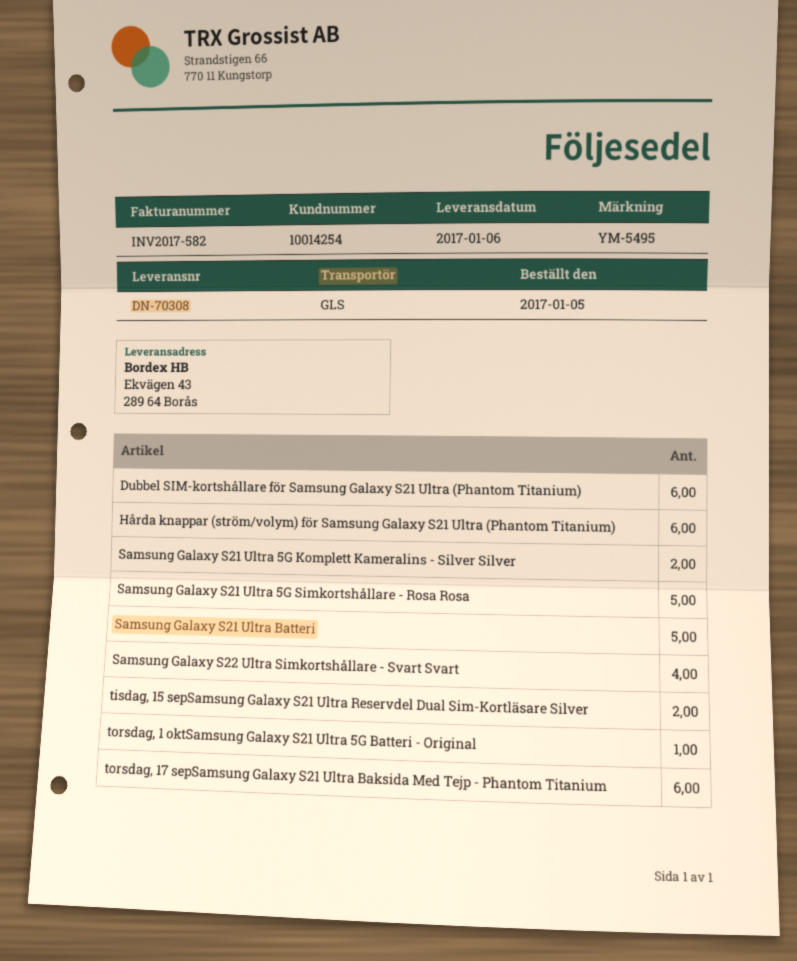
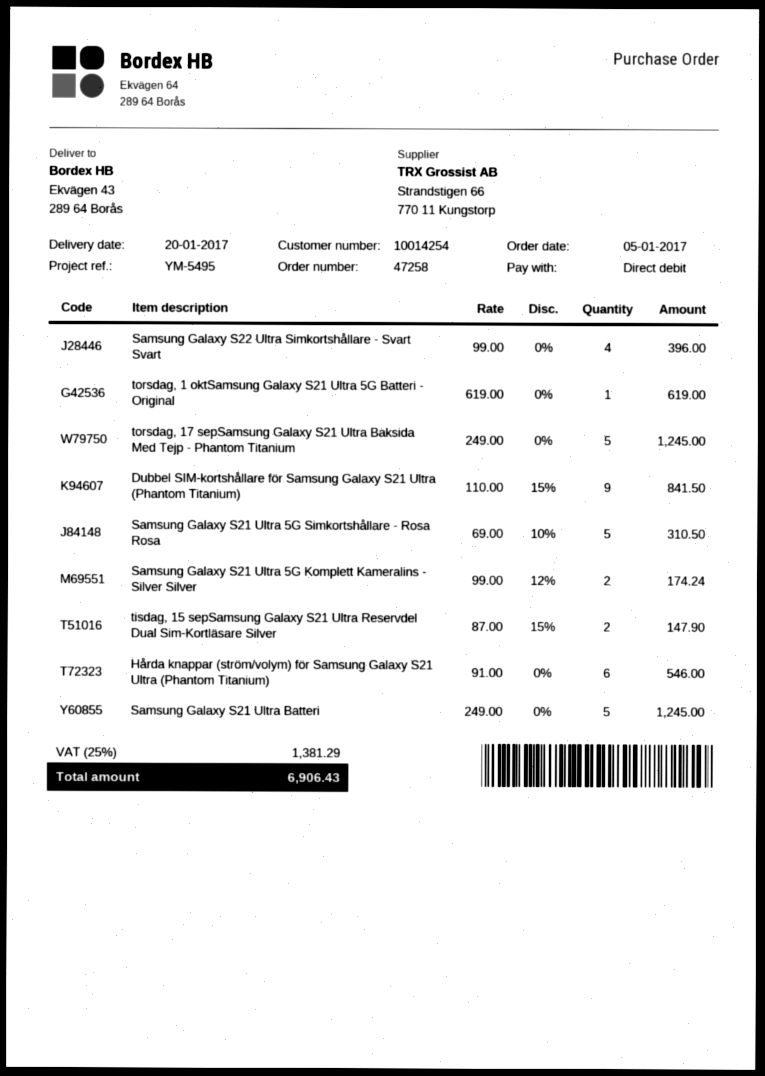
delivery date: 2017-01-06 -> 2017-01-20
Dubbel SIM-kortshållare för Samsung Galaxy S21 Ultra (Phantom Titanium): 6 -> 9
torsdag, 17 sepSamsung Galaxy S21 Ultra Baksida Med Tejp - Phantom Titanium: 6 -> 5

